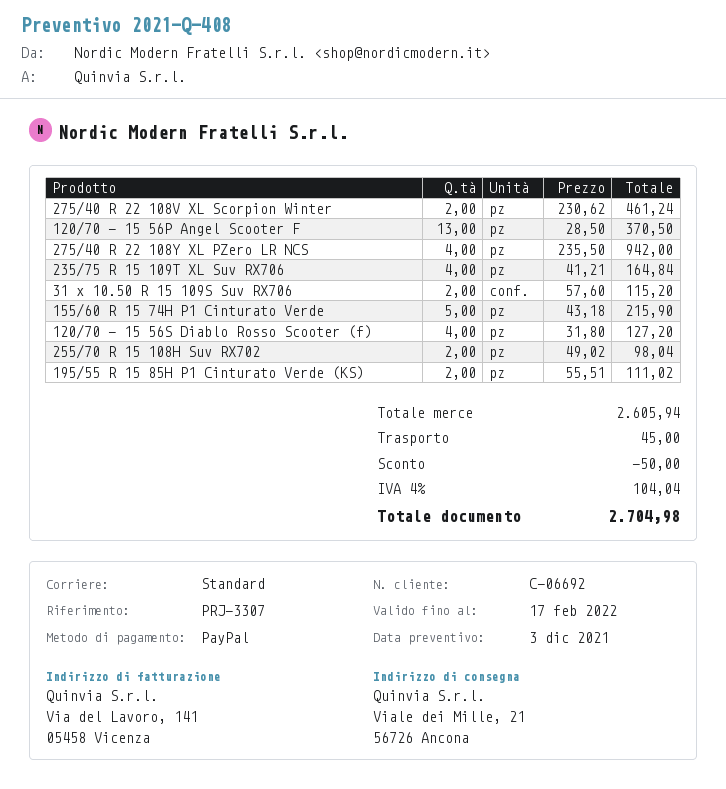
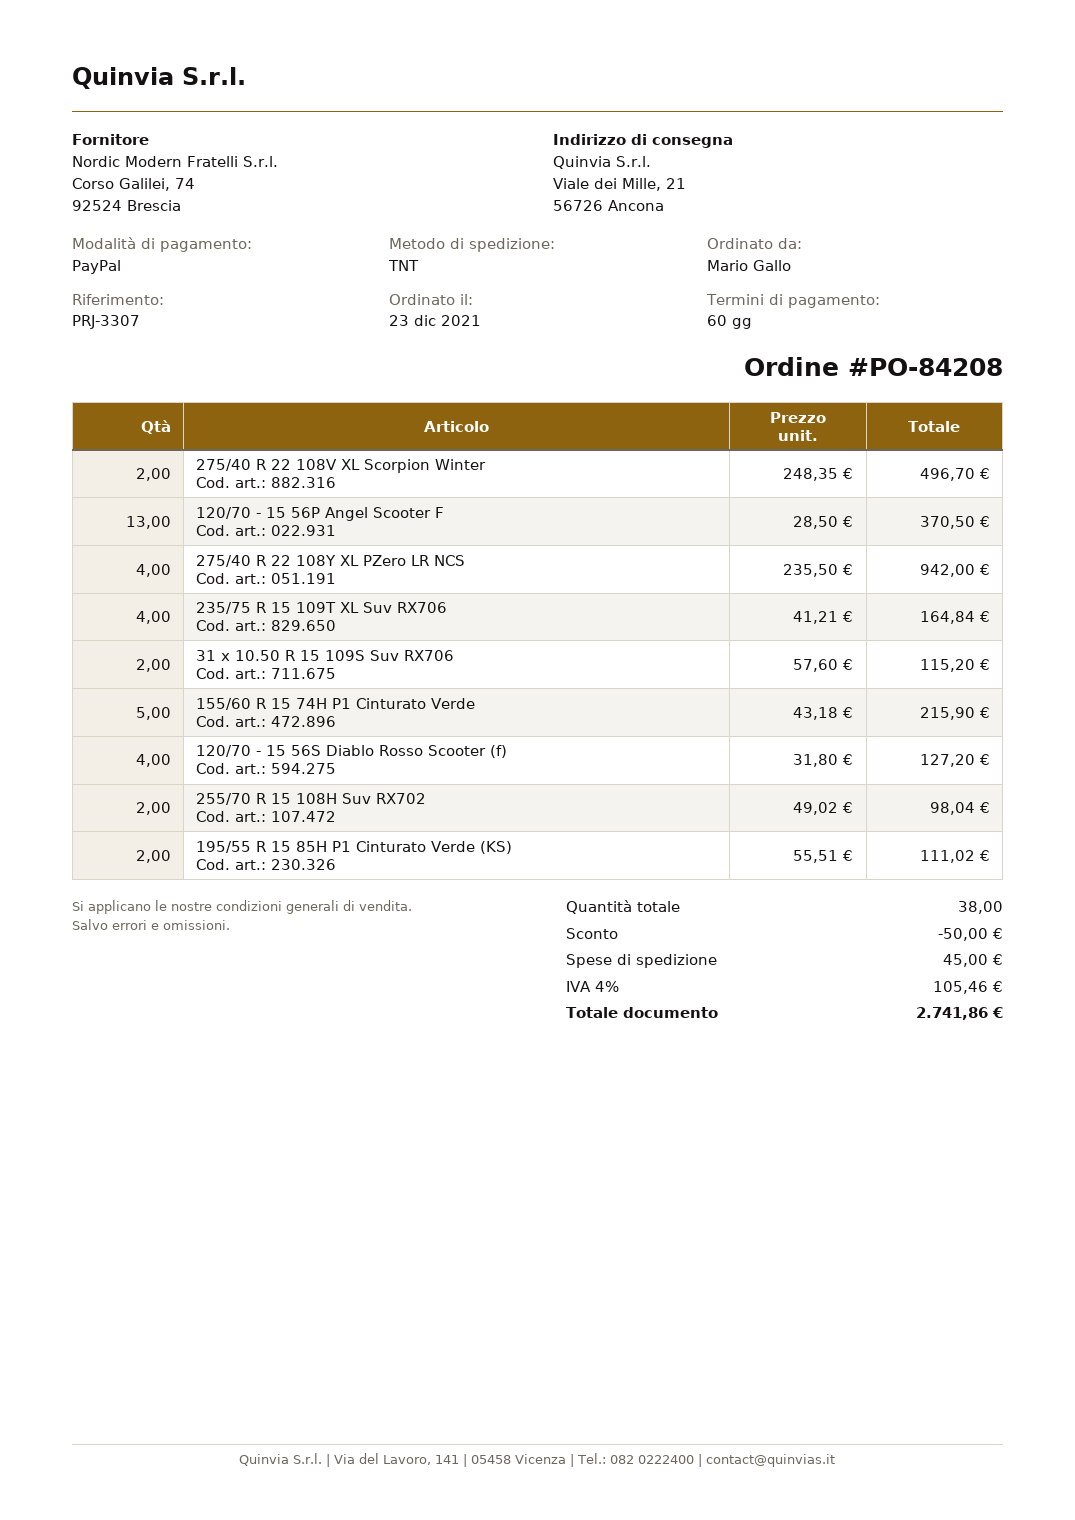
shipping method: standard -> TNT
275/40 R 22 108V XL Scorpion Winter: 2 x 230.62 = 461.24 -> 2 x 248.35 = 496.70
tax: 4% = 104.04 -> 4% = 105.46
total: 2704.98 -> 2741.86

